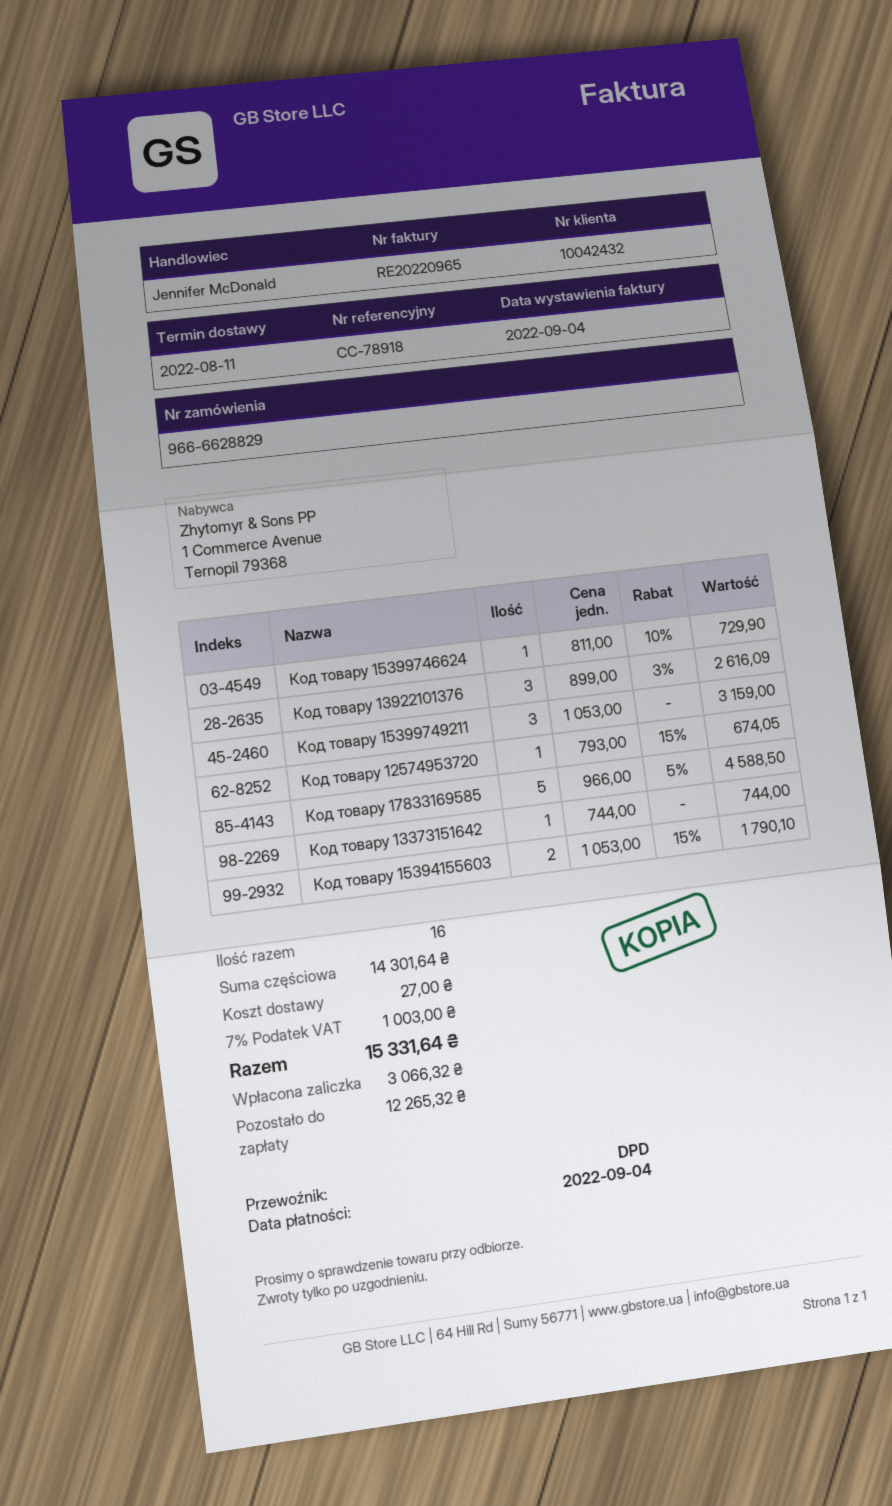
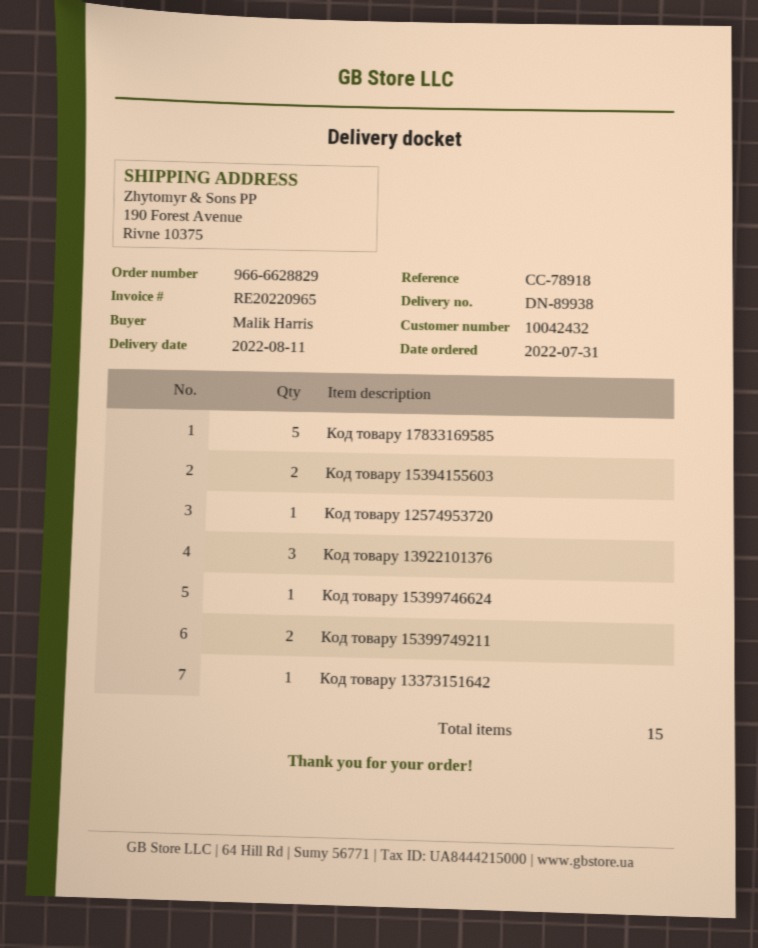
Код товару 15399749211: 3 -> 2
total quantity: 16 -> 15

